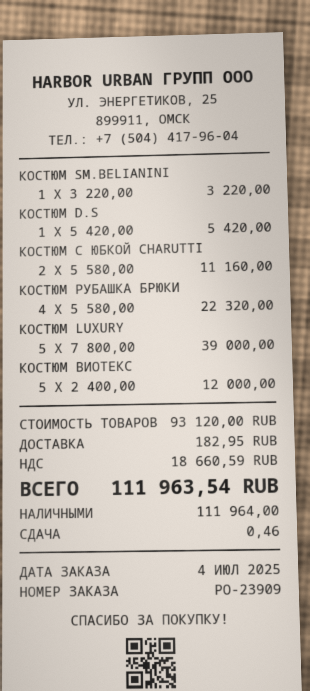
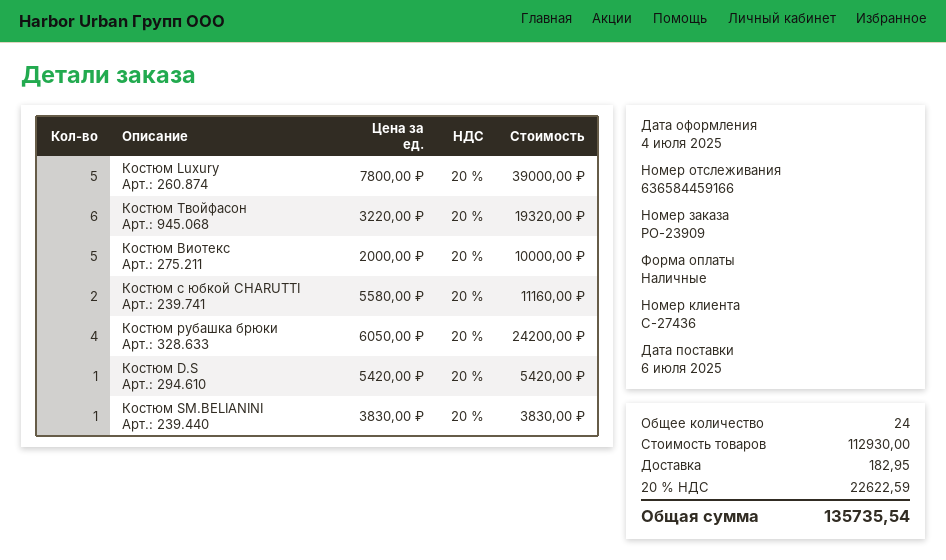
КОСТЮМ SM.BELIANINI: 1 x 3220.00 = 3220.00 -> 1 x 3830.00 = 3830.00
КОСТЮМ РУБАШКА БРЮКИ: 4 x 5580.00 = 22320.00 -> 4 x 6050.00 = 24200.00
КОСТЮМ ВИОТЕКС: 5 x 2400.00 = 12000.00 -> 5 x 2000.00 = 10000.00
Костюм Твойфасон: none -> 6 x 3220.00 = 19320.00
subtotal: 93120.00 -> 112930.00
tax: 18660.59 -> 22622.59
total: 111963.54 -> 135735.54

